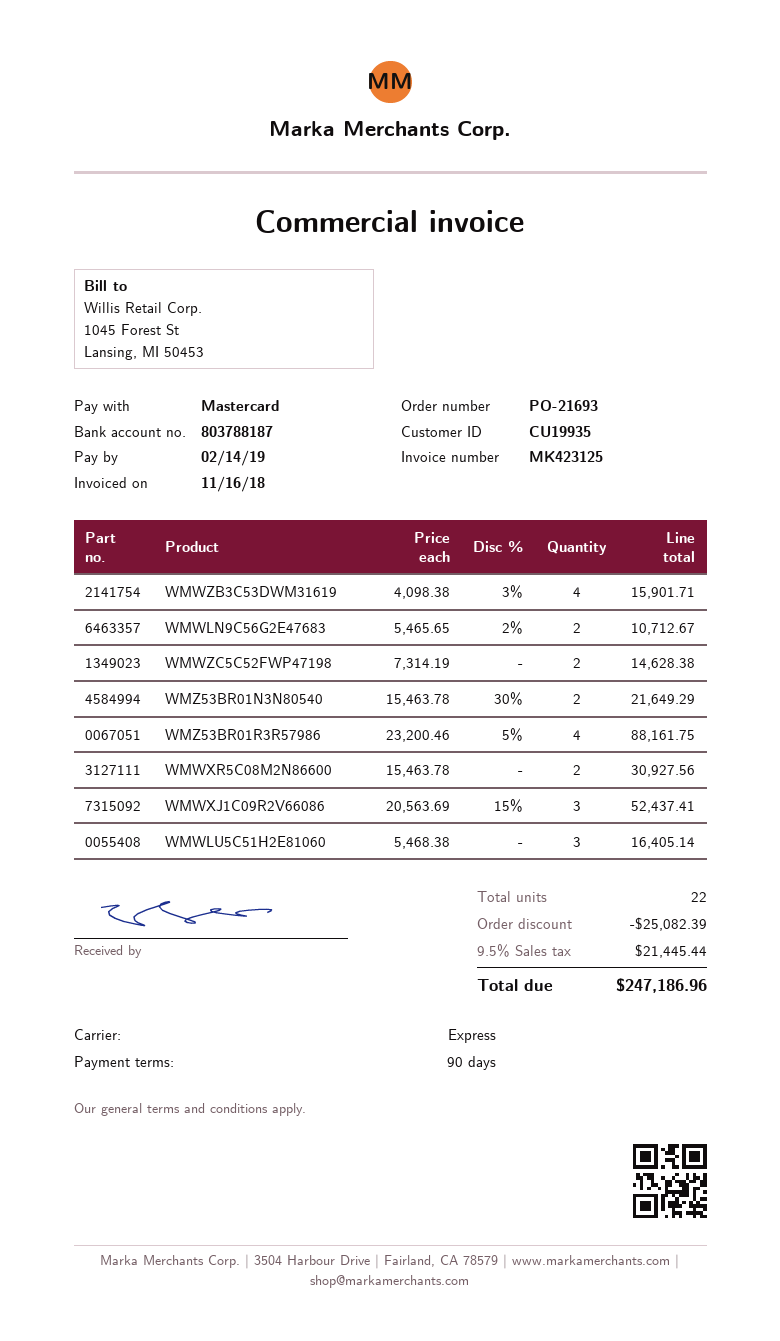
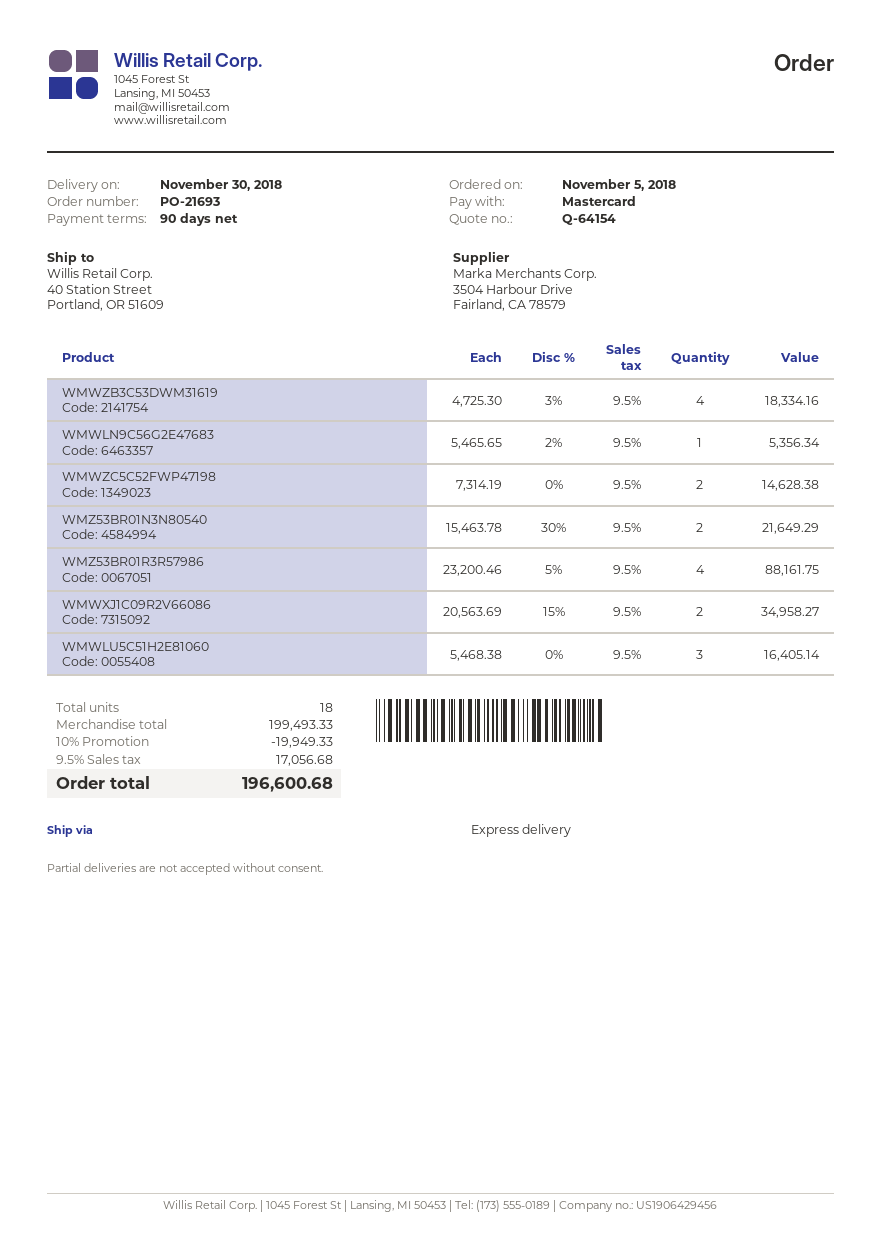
WMWZB3C53DWM31619: 4 x 4098.38 - 3% = 15901.71 -> 4 x 4725.30 - 3% = 18334.16
WMWLN9C56G2E47683: 2 x 5465.65 - 2% = 10712.67 -> 1 x 5465.65 - 2% = 5356.34
WMWXR5C08M2N86600: 2 x 15463.78 = 30927.56 -> none
WMWXJ1C09R2V66086: 3 x 20563.69 - 15% = 52437.41 -> 2 x 20563.69 - 15% = 34958.27
total quantity: 22 -> 18
discount: 25082.39 -> 19949.33
tax: 9.5% = 21445.44 -> 9.5% = 17056.68
total: 247186.96 -> 196600.68

